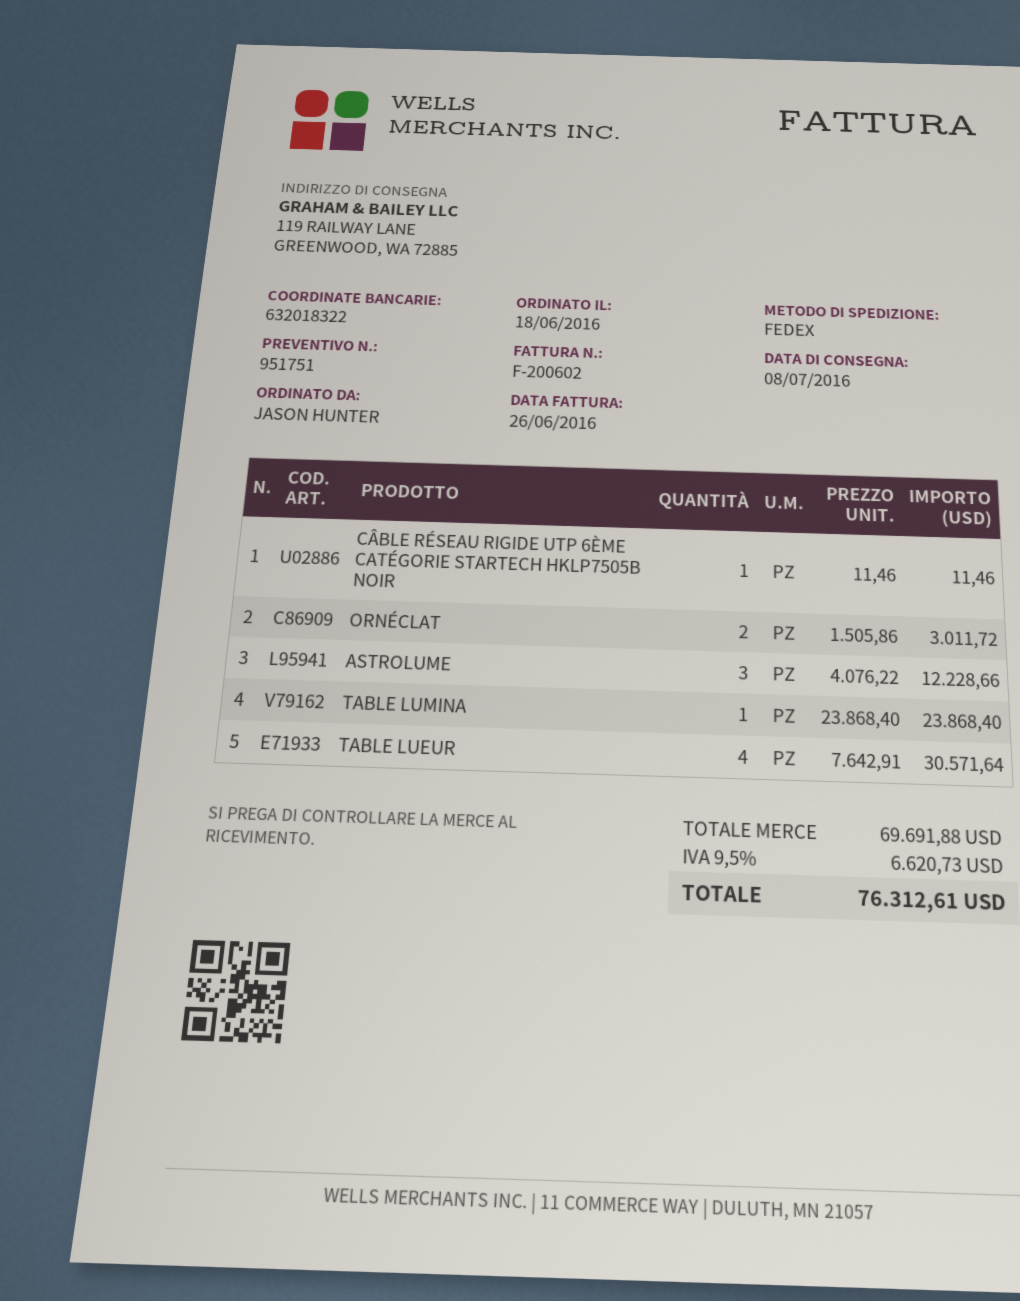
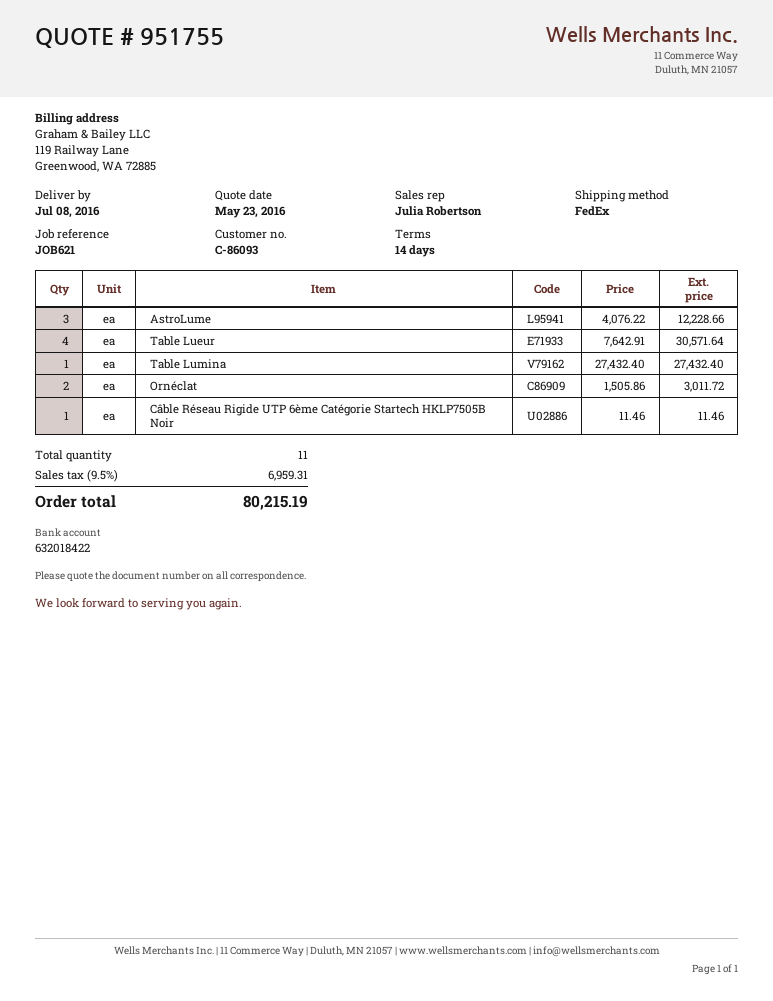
quote number: 951751 -> 951755
bank account: 632018322 -> 632018422
TABLE LUMINA: 1 x 23868.40 = 23868.40 -> 1 x 27432.40 = 27432.40
tax: 9.5% = 6620.73 -> 9.5% = 6959.31
total: 76312.61 -> 80215.19

